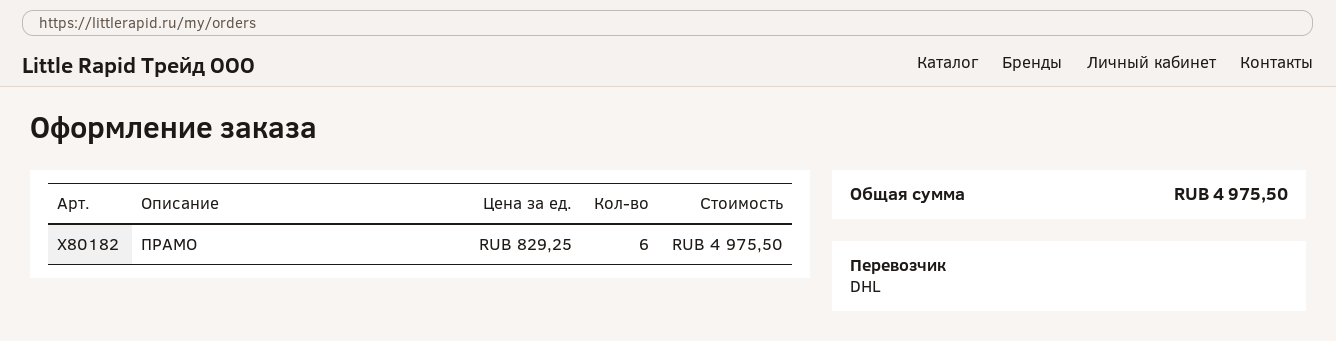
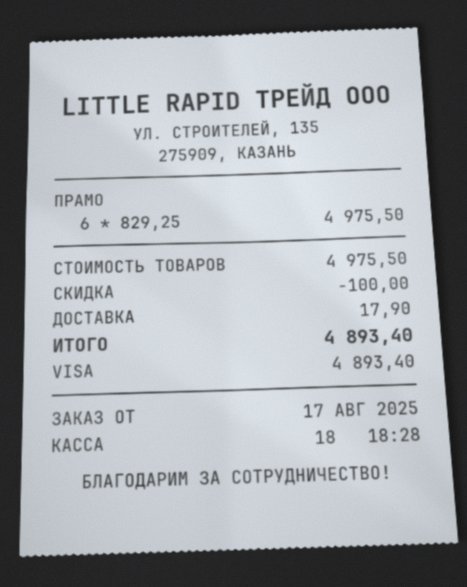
discount: none -> 100.00
shipping: none -> 17.90
total: 4975.50 -> 4893.40

